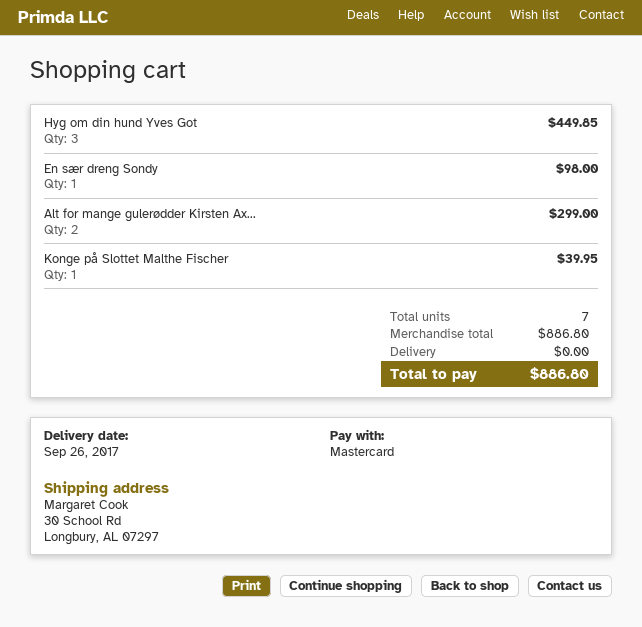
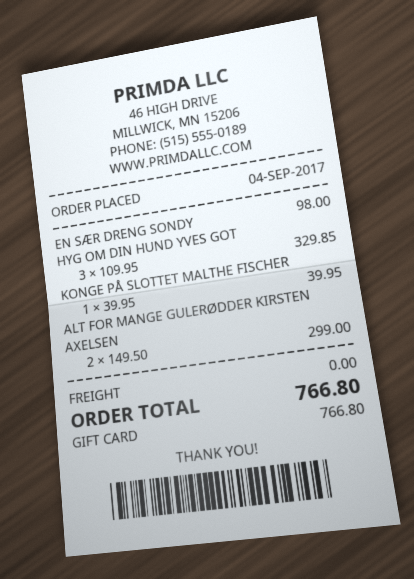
payment method: Mastercard -> gift card
Hyg om din hund Yves Got: 3 for 449.85 -> 3 for 329.85
total: 886.80 -> 766.80

